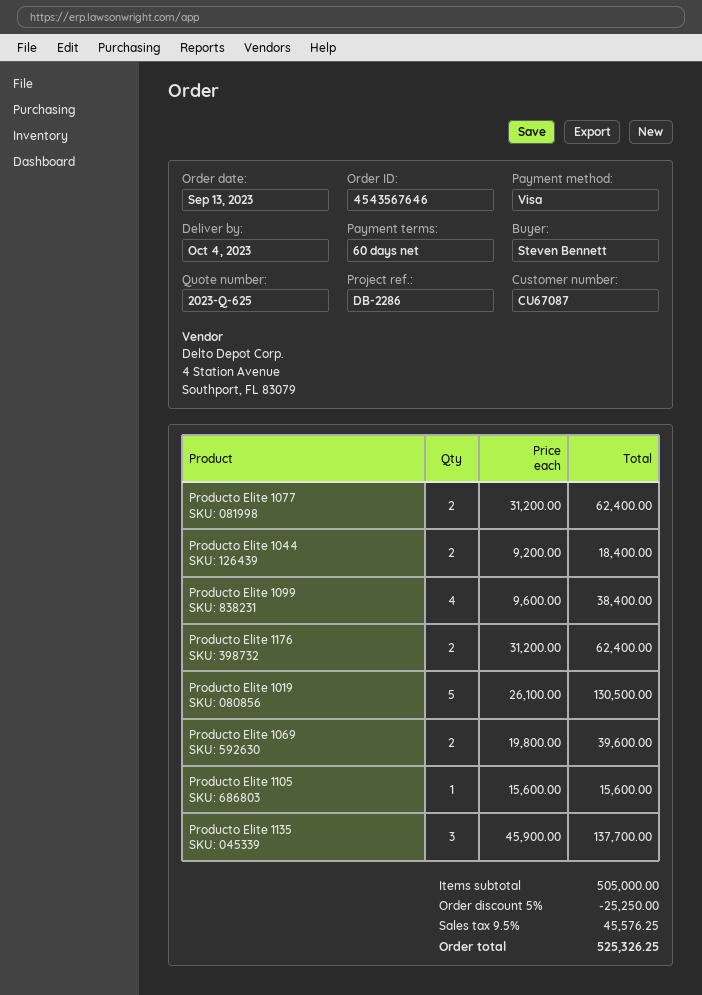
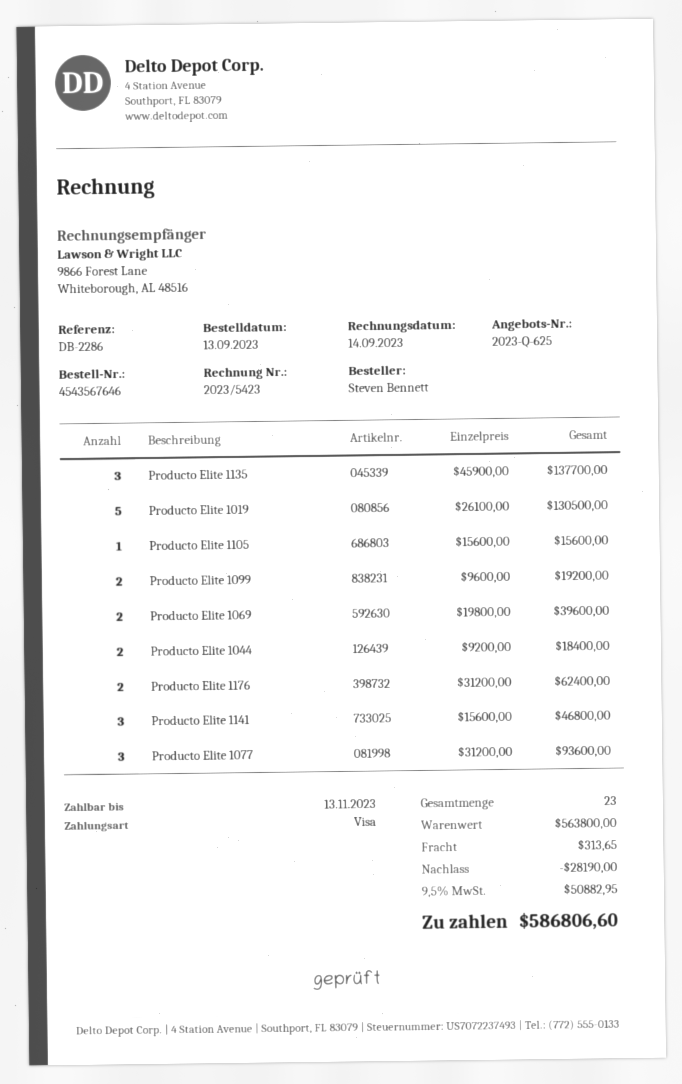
Producto Elite 1077: 2 x 31200.00 = 62400.00 -> 3 x 31200.00 = 93600.00
Producto Elite 1099: 4 x 9600.00 = 38400.00 -> 2 x 9600.00 = 19200.00
Producto Elite 1141: none -> 3 x 15600.00 = 46800.00
subtotal: 505000.00 -> 563800.00
discount: 25250.00 -> 28190.00
shipping: none -> 313.65
tax: 9.5% = 45576.25 -> 9.5% = 50882.95
total: 525326.25 -> 586806.60

